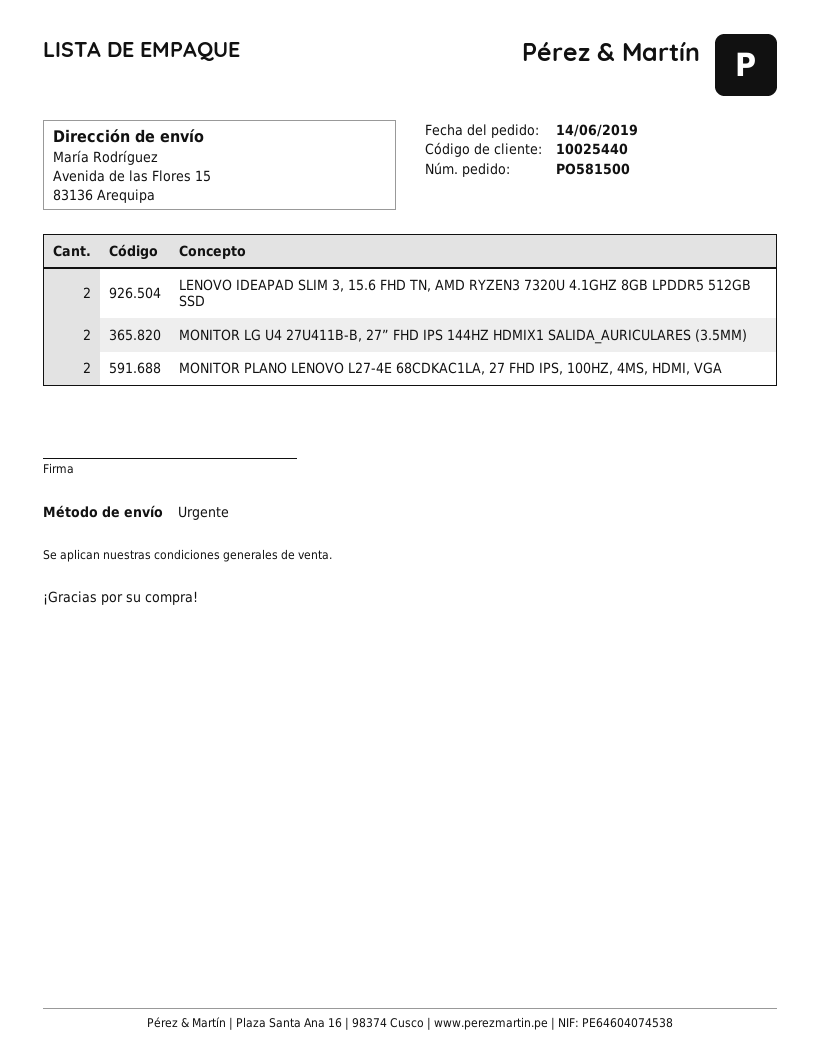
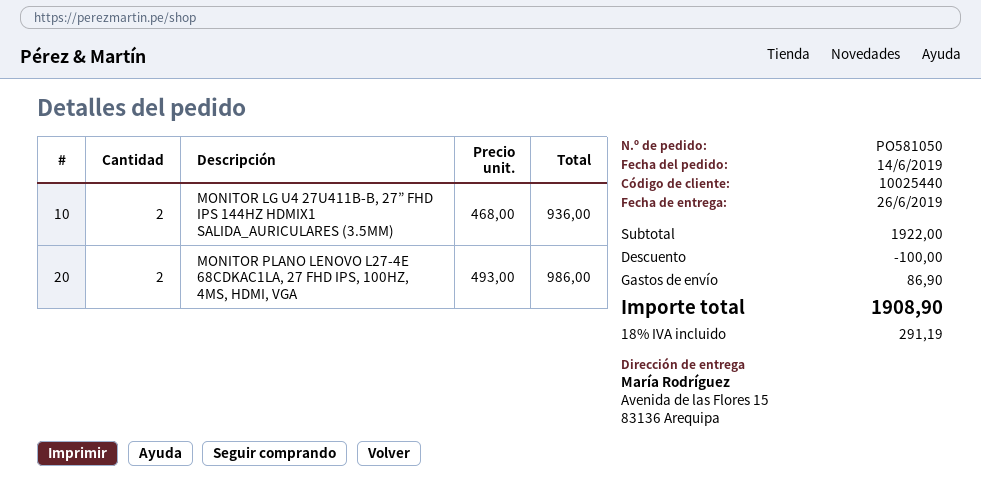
order number: PO581500 -> PO581050
LENOVO IDEAPAD SLIM 3, 15.6 FHD TN, AMD RYZEN3 7320U 4.1GHZ 8GB LPDDR5 512GB SSD: 2 -> none

